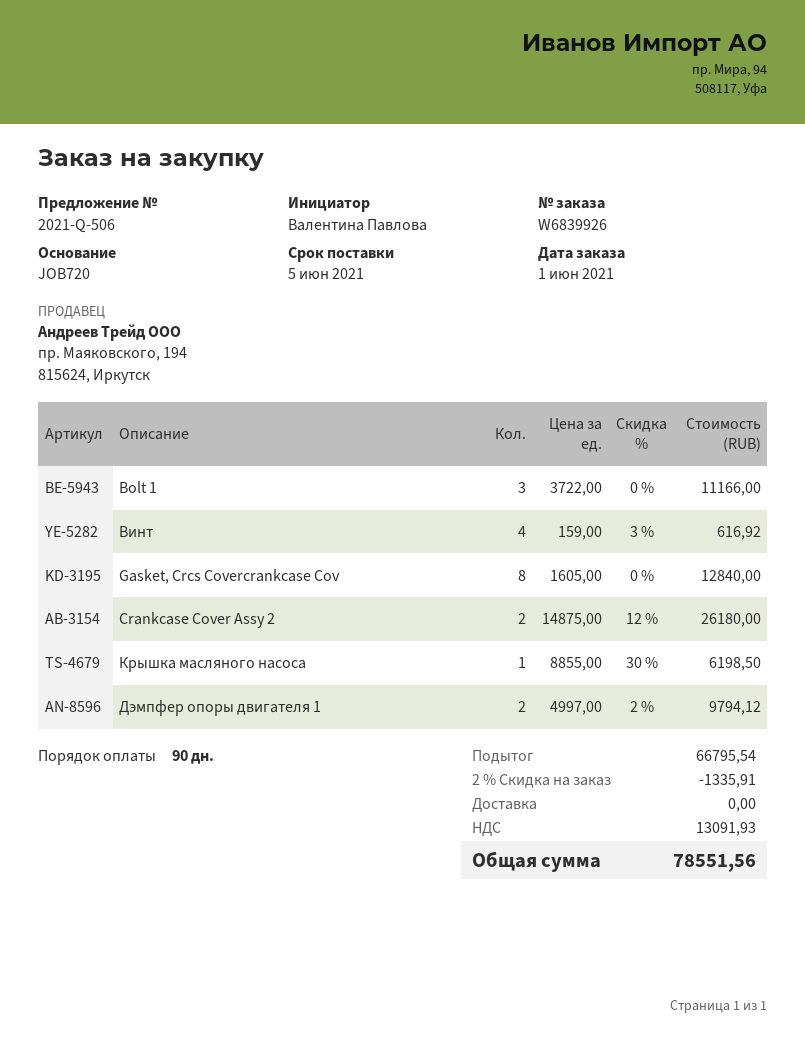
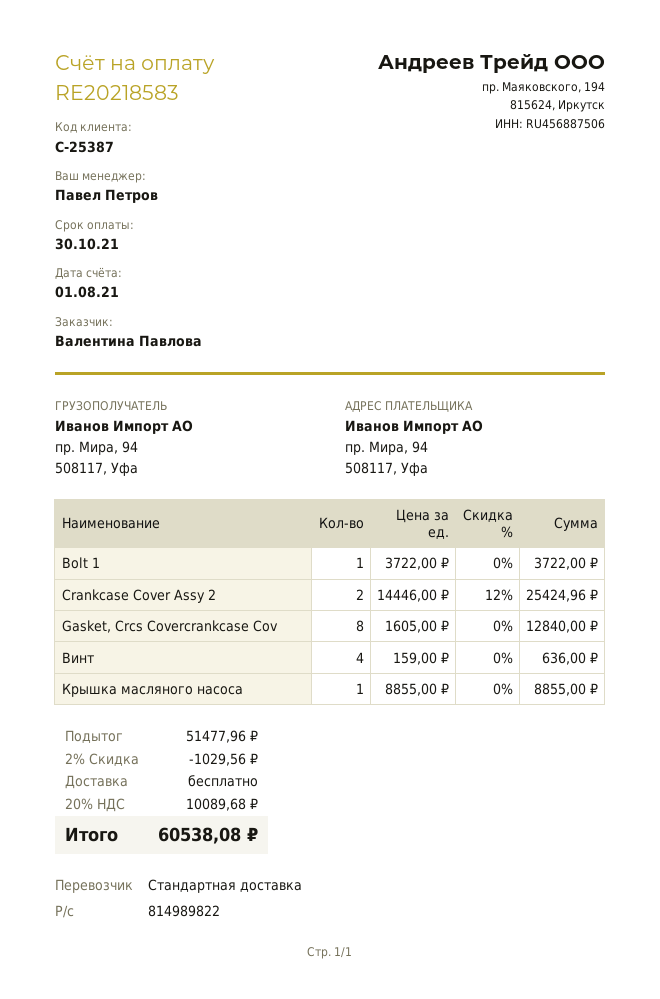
Bolt 1: 3 x 3722.00 = 11166.00 -> 1 x 3722.00 = 3722.00
Винт: 4 x 159.00 - 3% = 616.92 -> 4 x 159.00 = 636.00
Crankcase Cover Assy 2: 2 x 14875.00 - 12% = 26180.00 -> 2 x 14446.00 - 12% = 25424.96
Крышка масляного насоса: 1 x 8855.00 - 30% = 6198.50 -> 1 x 8855.00 = 8855.00
Дэмпфер опоры двигателя 1: 2 x 4997.00 - 2% = 9794.12 -> none
subtotal: 66795.54 -> 51477.96
discount: 2% = 1335.91 -> 2% = 1029.56
tax: 13091.93 -> 10089.68
total: 78551.56 -> 60538.08

